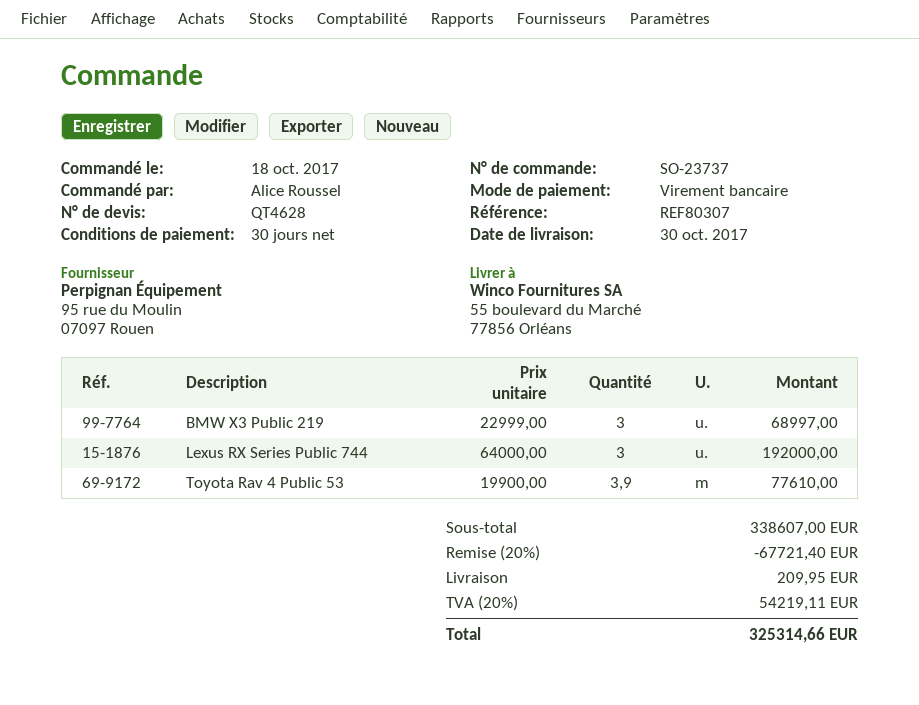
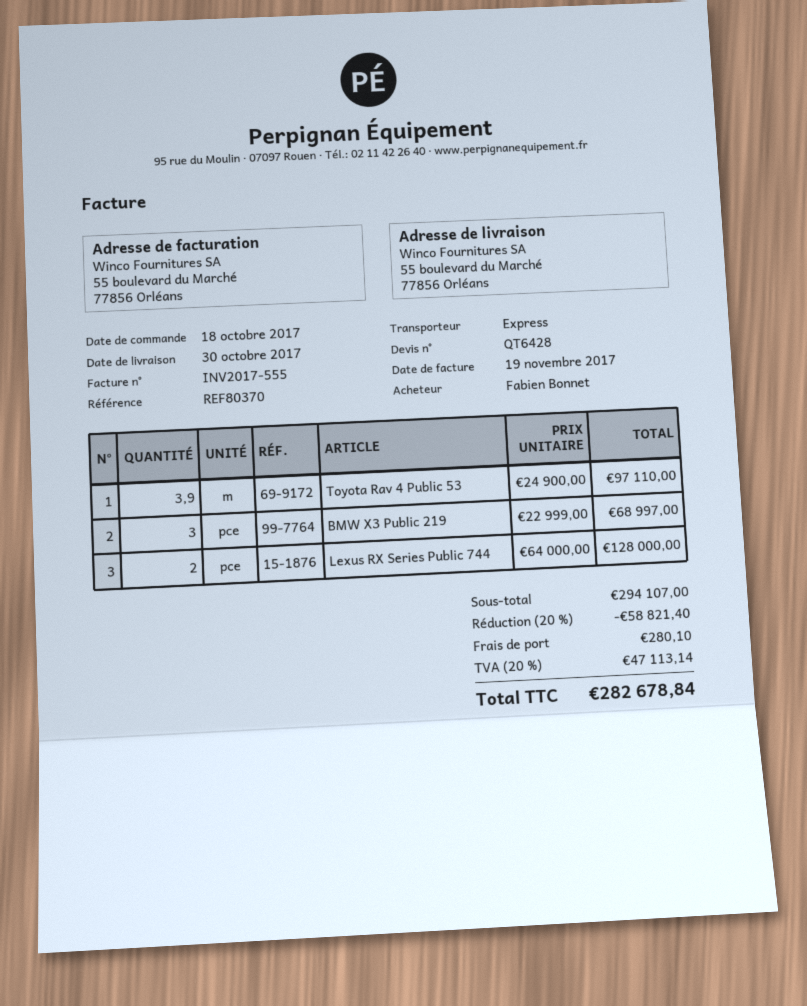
quote number: QT4628 -> QT6428
reference: REF80307 -> REF80370
ordered by: Alice Roussel -> Fabien Bonnet
Lexus RX Series Public 744: 3 x 64000.00 = 192000.00 -> 2 x 64000.00 = 128000.00
Toyota Rav 4 Public 53: 3.9 x 19900.00 = 77610.00 -> 3.9 x 24900.00 = 97110.00
subtotal: 338607.00 -> 294107.00
discount: 20% = 67721.40 -> 20% = 58821.40
shipping: 209.95 -> 280.10
tax: 20% = 54219.11 -> 20% = 47113.14
total: 325314.66 -> 282678.84

